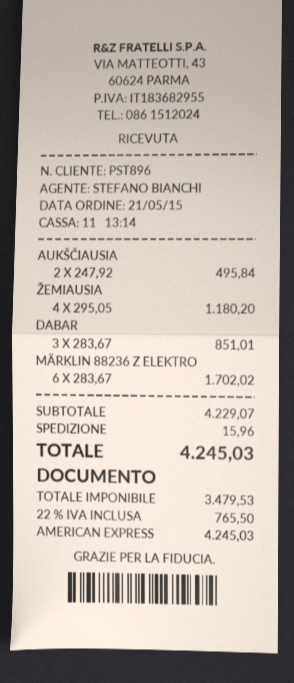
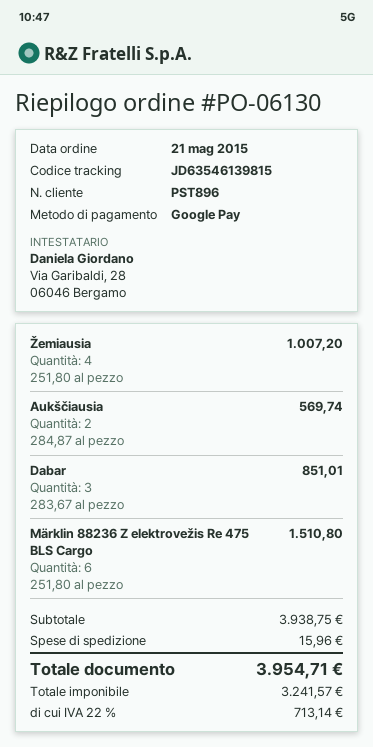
payment method: American Express -> Google Pay
AUKŠČIAUSIA: 2 x 247.92 = 495.84 -> 2 x 284.87 = 569.74
ŽEMIAUSIA: 4 x 295.05 = 1180.20 -> 4 x 251.80 = 1007.20
MÄRKLIN 88236 Z ELEKTRO: 6 x 283.67 = 1702.02 -> 6 x 251.80 = 1510.80
subtotal: 4229.07 -> 3938.75
net: 3479.53 -> 3241.57
tax: 22% = 765.50 -> 22% = 713.14
total: 4245.03 -> 3954.71

